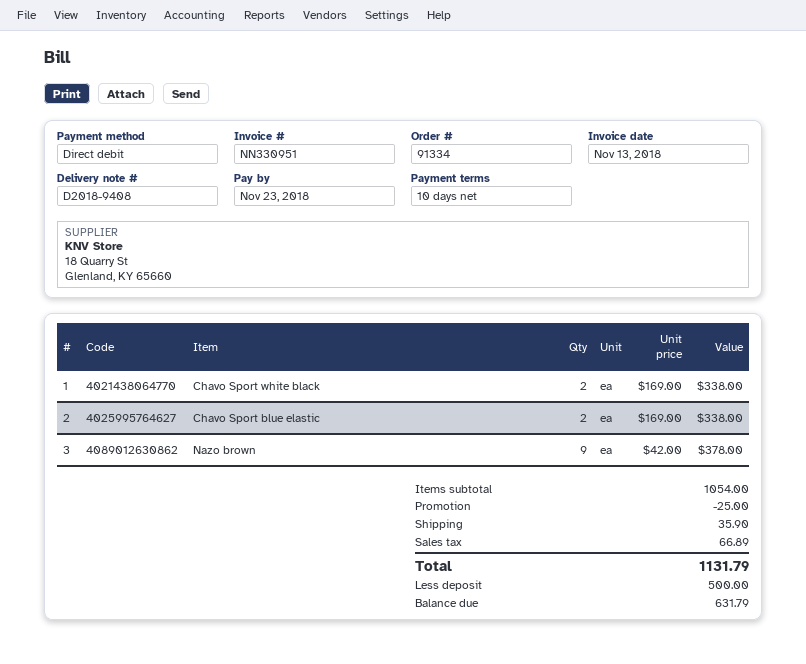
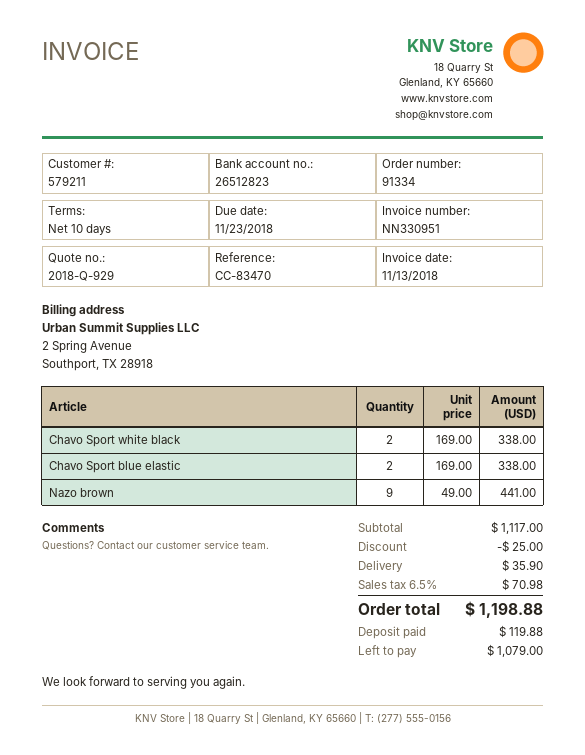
Nazo brown: 9 x 42.00 = 378.00 -> 9 x 49.00 = 441.00
subtotal: 1054.00 -> 1117.00
tax: 66.89 -> 70.98
total: 1131.79 -> 1198.88
deposit: 500.00 -> 119.88
balance: 631.79 -> 1079.00

